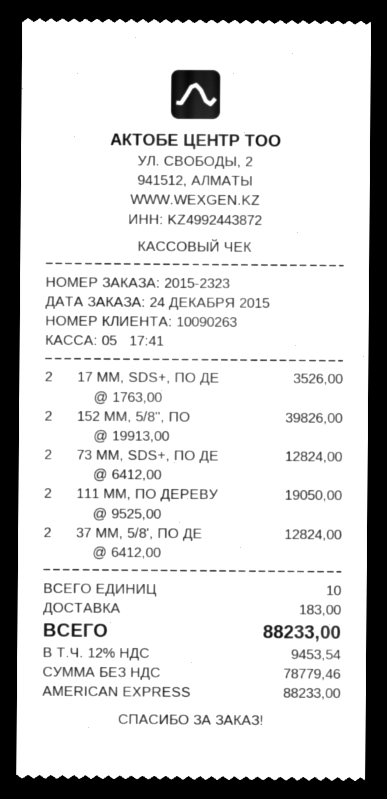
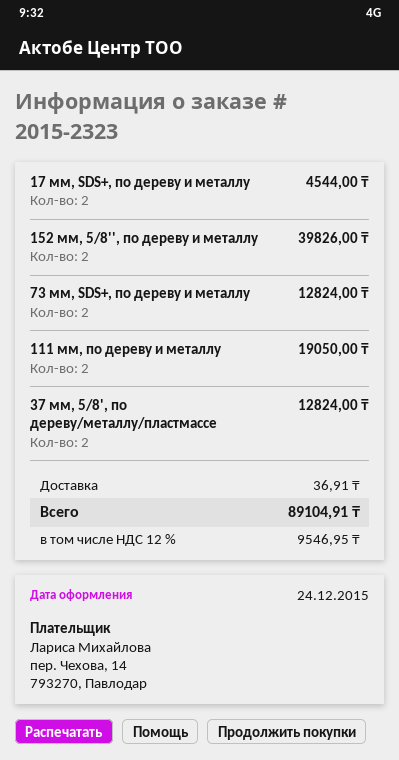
17 ММ, SDS+, ПО ДЕ: 2 for 3526.00 -> 2 for 4544.00
shipping: 183.00 -> 36.91
tax: 12% = 9453.54 -> 12% = 9546.95
total: 88233.00 -> 89104.91

